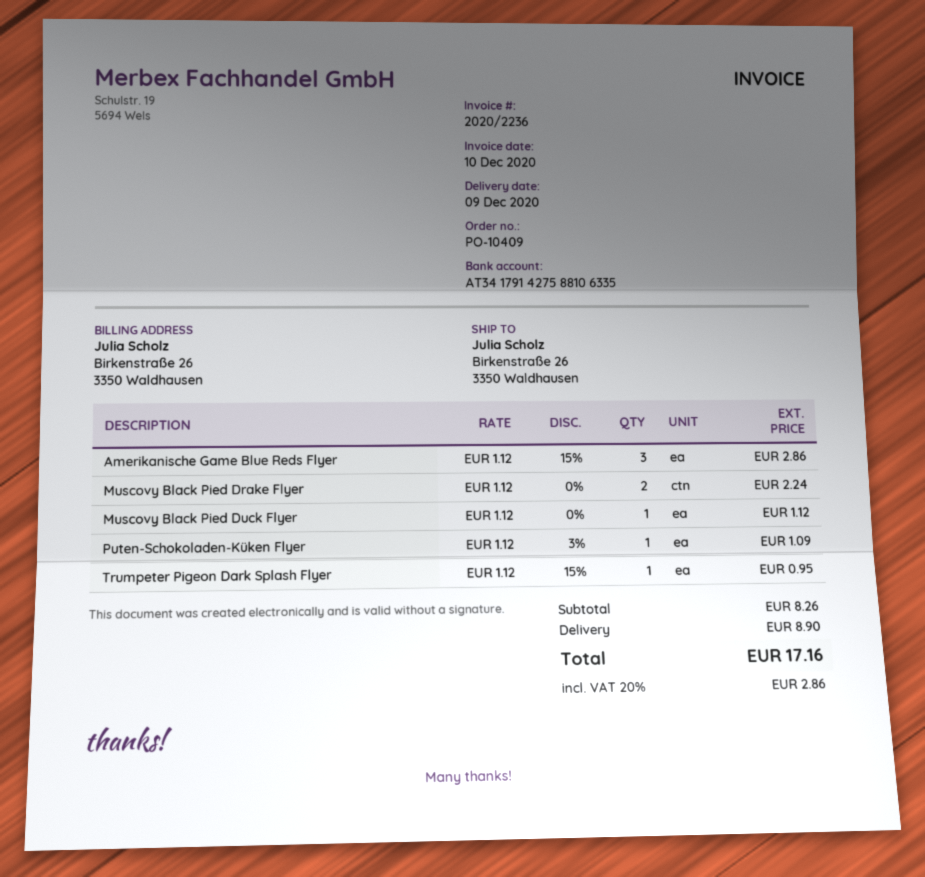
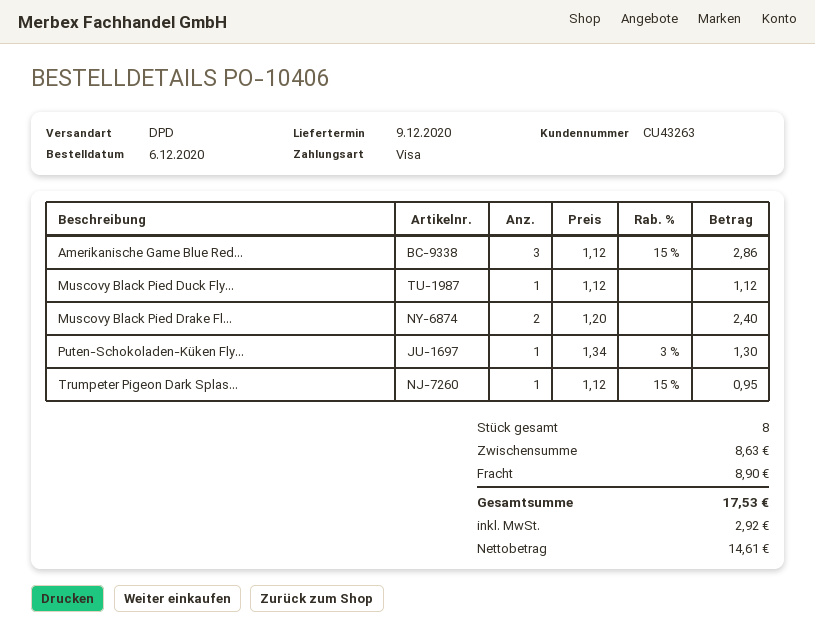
order number: PO-10409 -> PO-10406
Muscovy Black Pied Drake Flyer: 2 x 1.12 = 2.24 -> 2 x 1.20 = 2.40
Puten-Schokoladen-Küken Flyer: 1 x 1.12 - 3% = 1.09 -> 1 x 1.34 - 3% = 1.30
subtotal: 8.26 -> 8.63
tax: 2.86 -> 2.92
total: 17.16 -> 17.53

